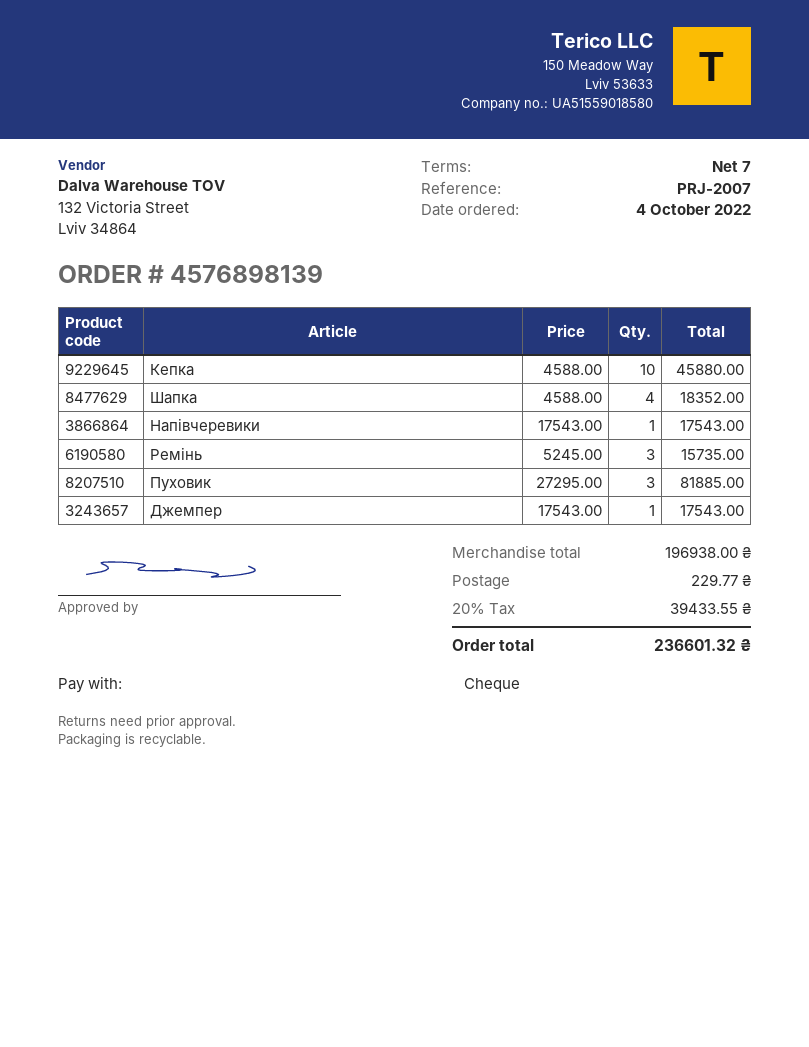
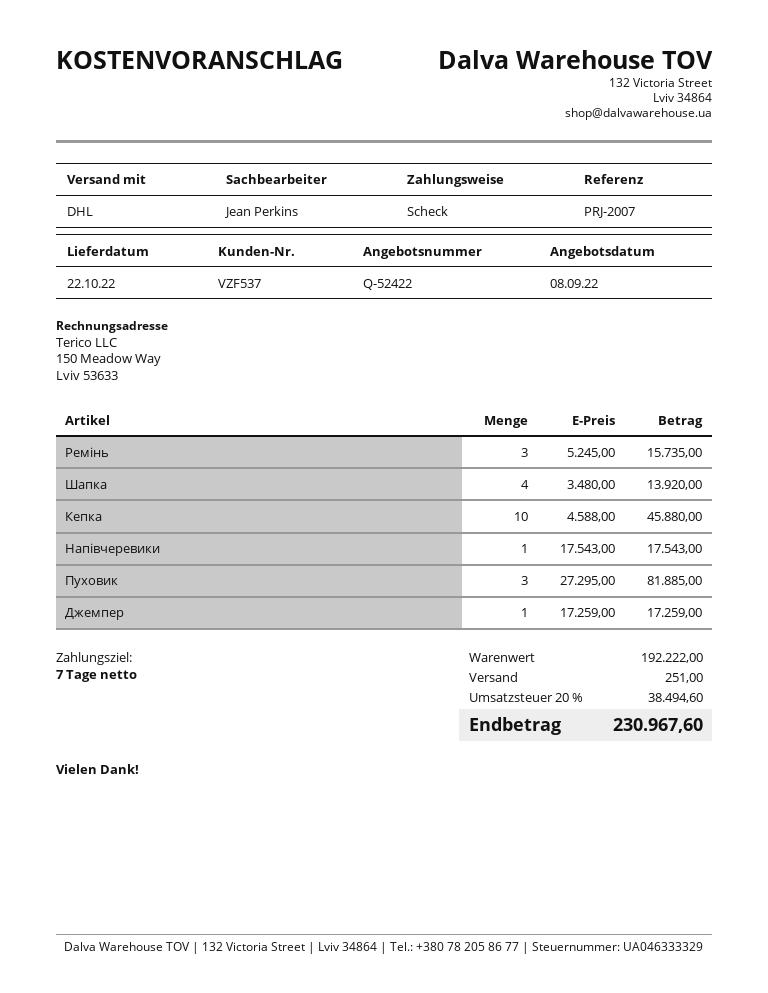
Шапка: 4 x 4588.00 = 18352.00 -> 4 x 3480.00 = 13920.00
Джемпер: 1 x 17543.00 = 17543.00 -> 1 x 17259.00 = 17259.00
subtotal: 196938.00 -> 192222.00
shipping: 229.77 -> 251.00
tax: 20% = 39433.55 -> 20% = 38494.60
total: 236601.32 -> 230967.60

